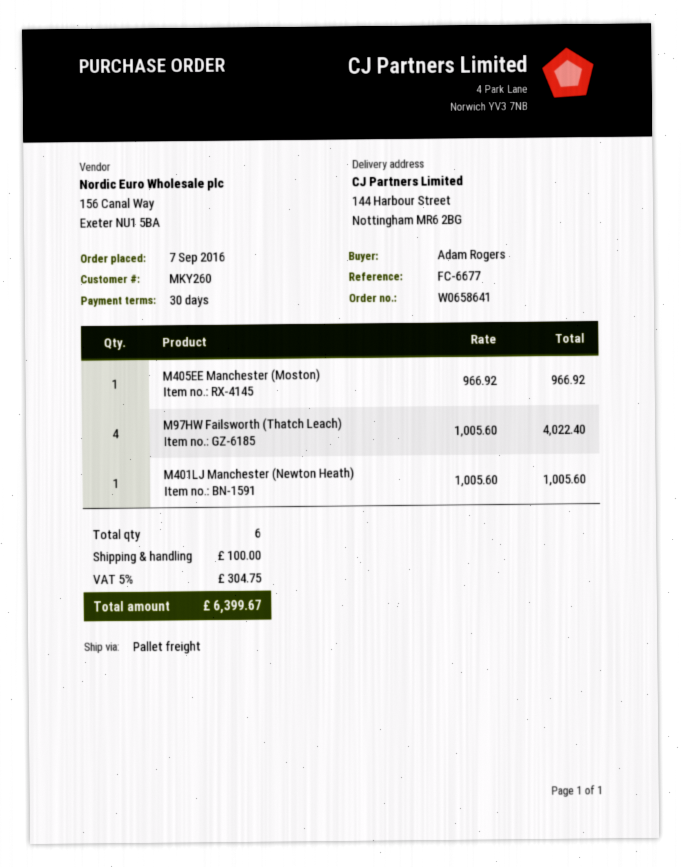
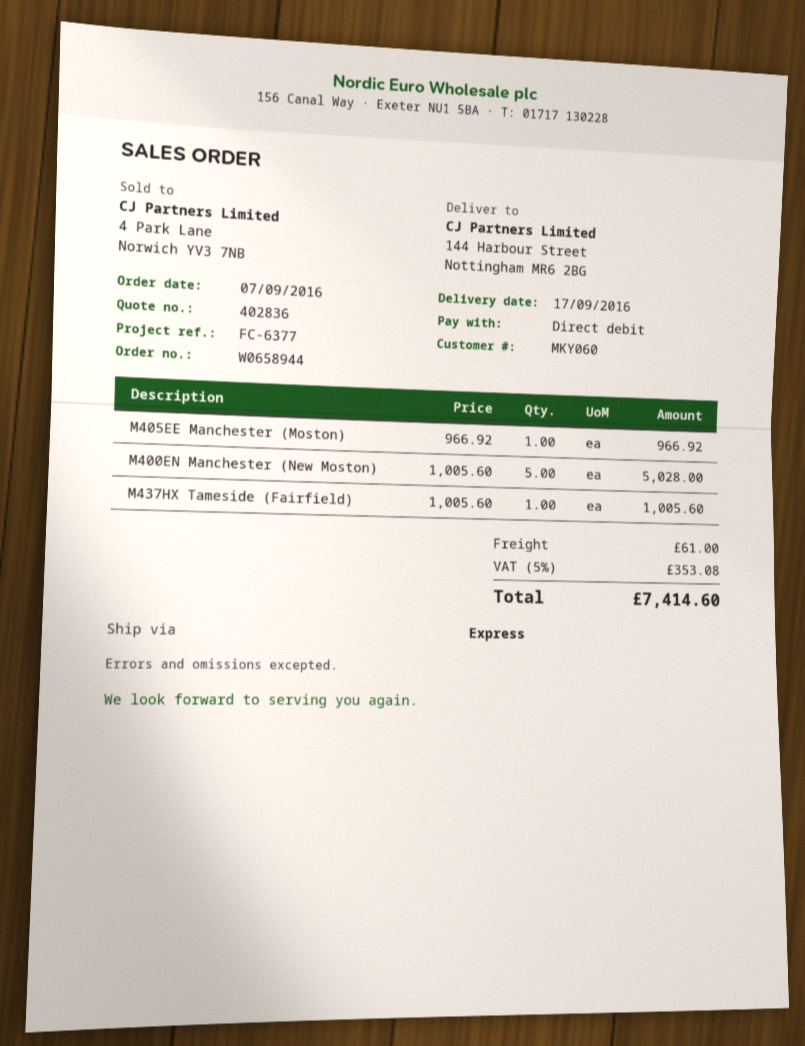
order number: W0658641 -> W0658944
customer number: MKY260 -> MKY060
reference: FC-6677 -> FC-6377
shipping method: pallet freight -> express
M97HW Failsworth (Thatch Leach): 4 x 1005.60 = 4022.40 -> none
M401LJ Manchester (Newton Heath): 1 x 1005.60 = 1005.60 -> none
M400EN Manchester (New Moston): none -> 5 x 1005.60 = 5028.00
M437HX Tameside (Fairfield): none -> 1 x 1005.60 = 1005.60
shipping: 100.00 -> 61.00
tax: 5% = 304.75 -> 5% = 353.08
total: 6399.67 -> 7414.60

